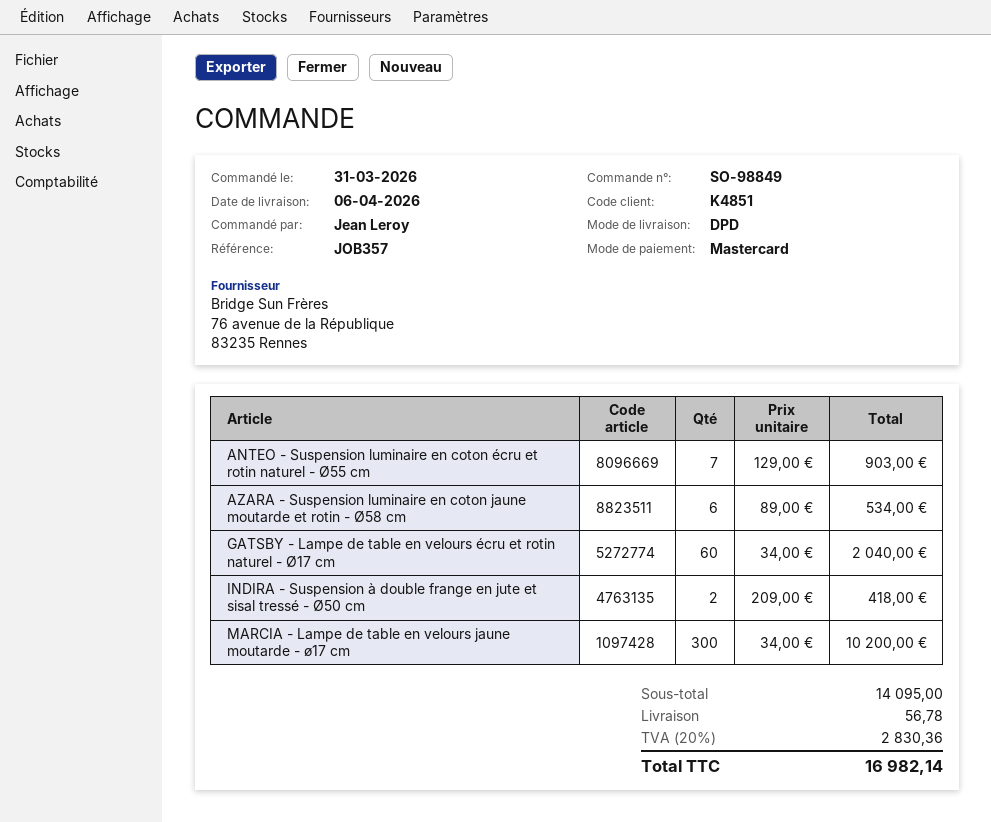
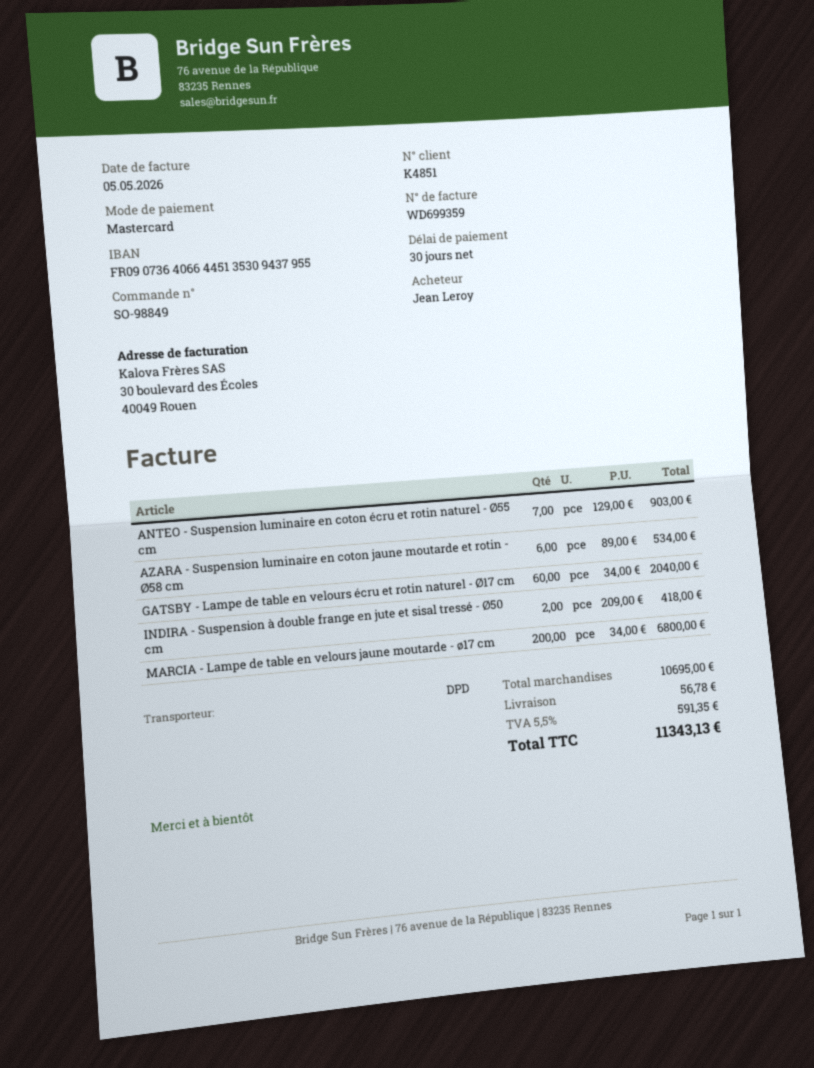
MARCIA - Lampe de table en velours jaune moutarde - ø17 cm: 300 x 34.00 = 10200.00 -> 200 x 34.00 = 6800.00
subtotal: 14095.00 -> 10695.00
tax: 20% = 2830.36 -> 5.5% = 591.35
total: 16982.14 -> 11343.13

